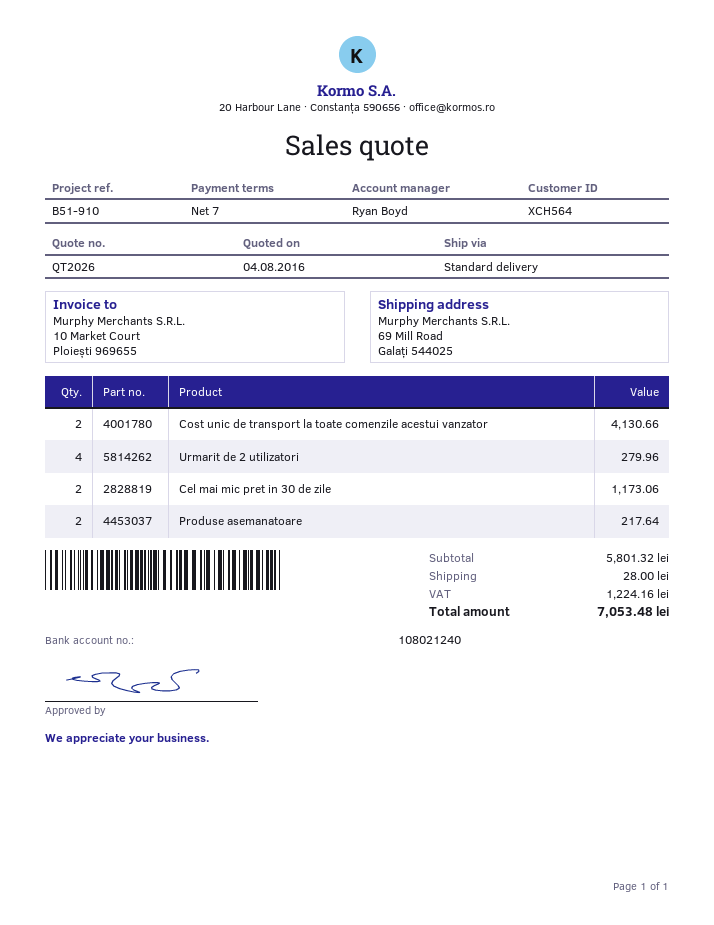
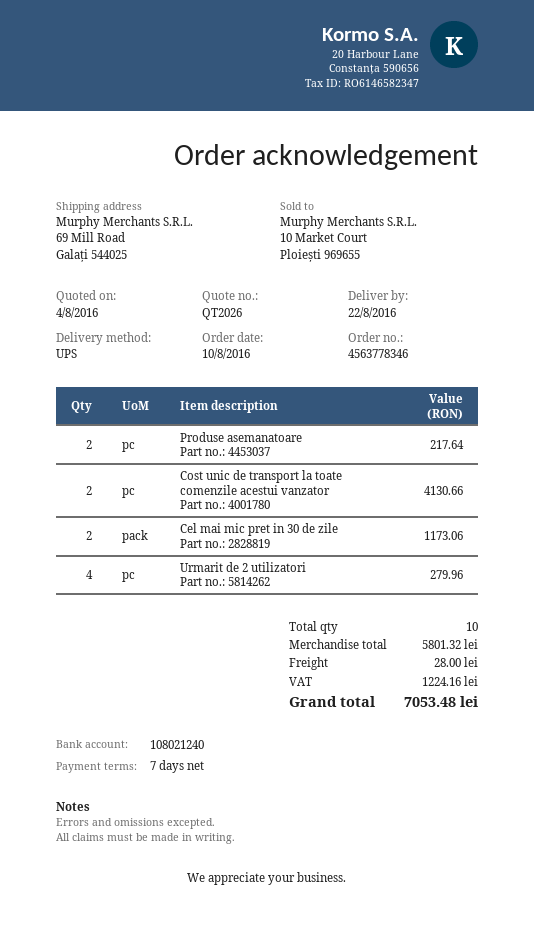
shipping method: standard -> UPS

